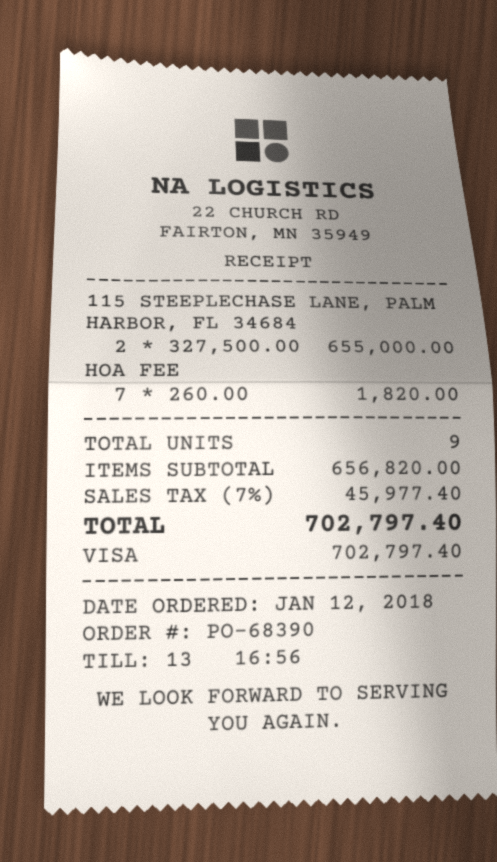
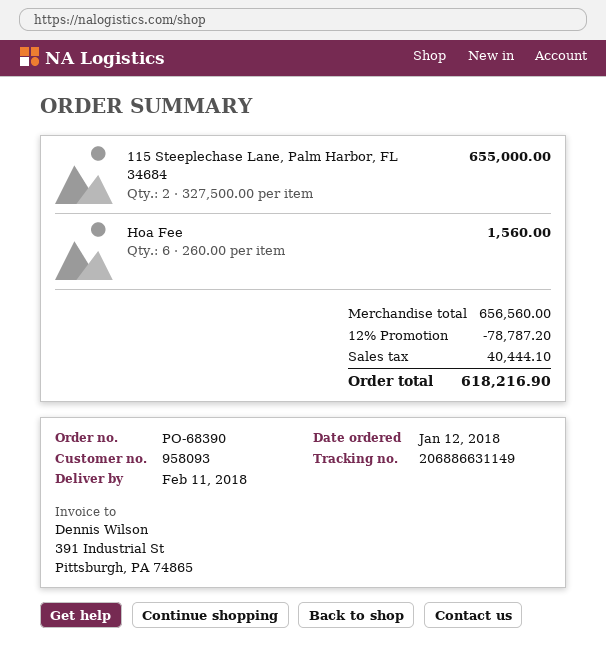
HOA FEE: 7 x 260.00 = 1820.00 -> 6 x 260.00 = 1560.00
subtotal: 656820.00 -> 656560.00
discount: none -> 12% = 78787.20
tax: 45977.40 -> 40444.10
total: 702797.40 -> 618216.90

